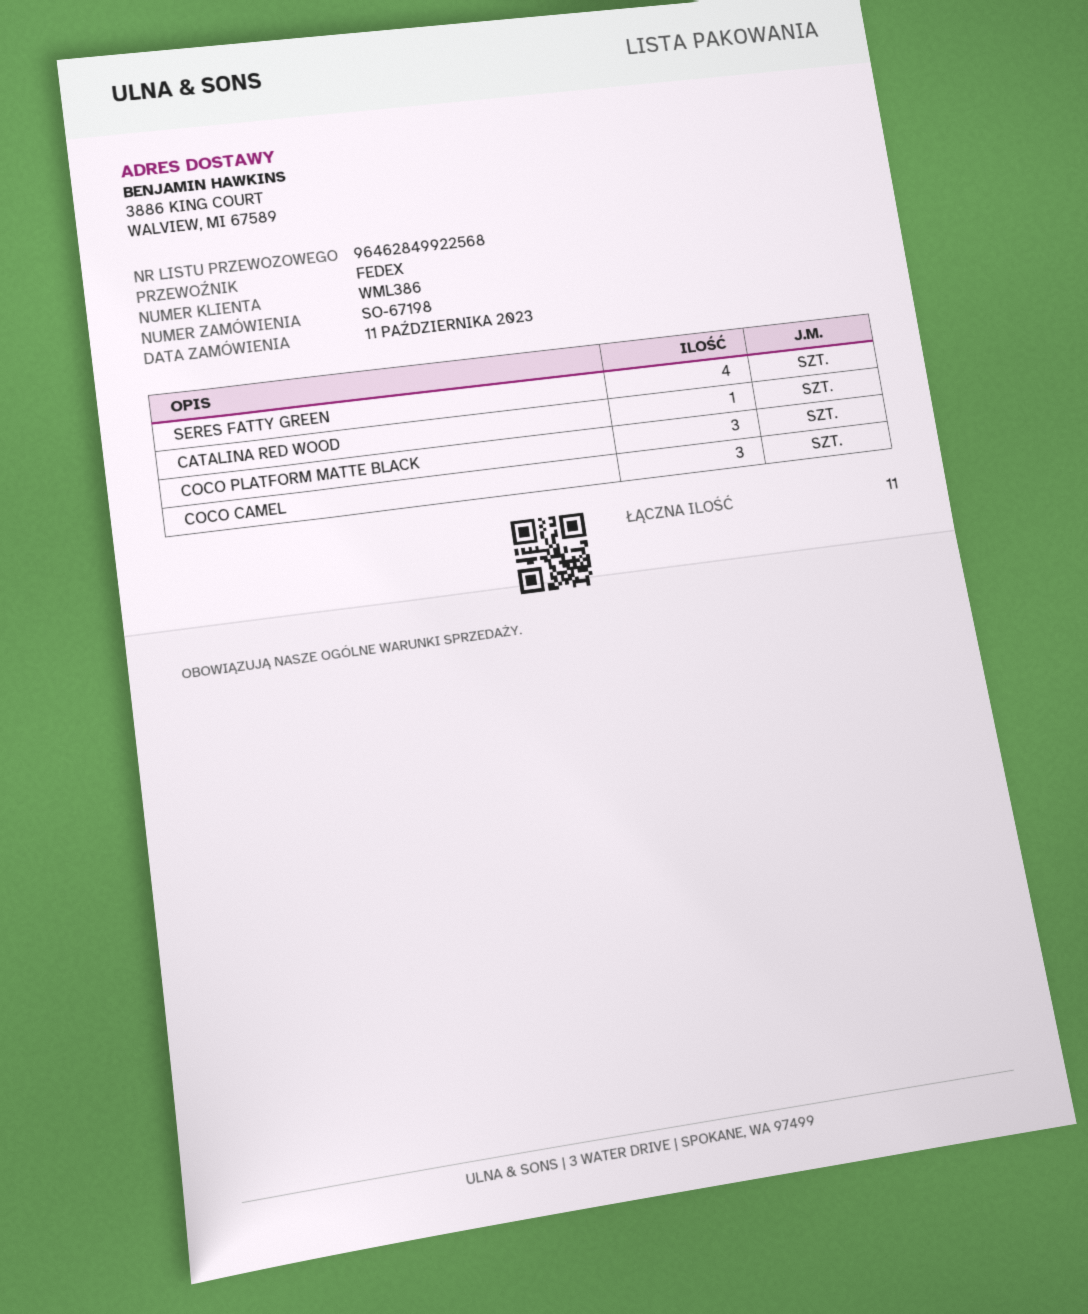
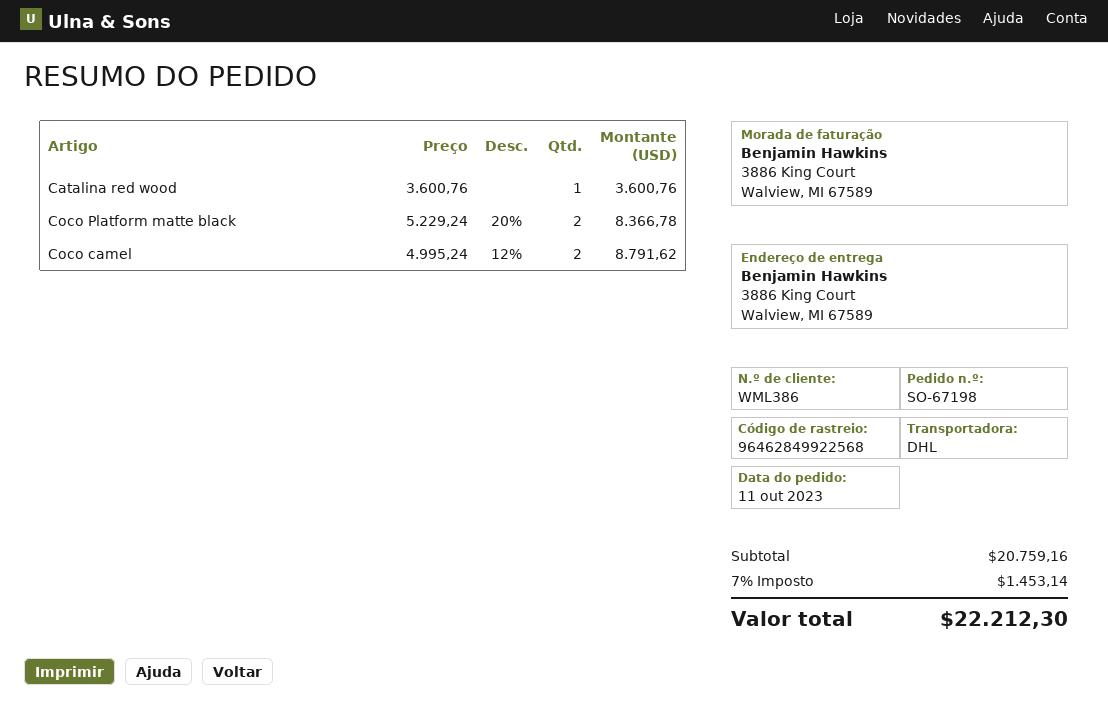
shipping method: FedEx -> DHL
SERES FATTY GREEN: 4 -> none
COCO PLATFORM MATTE BLACK: 3 -> 2
COCO CAMEL: 3 -> 2

